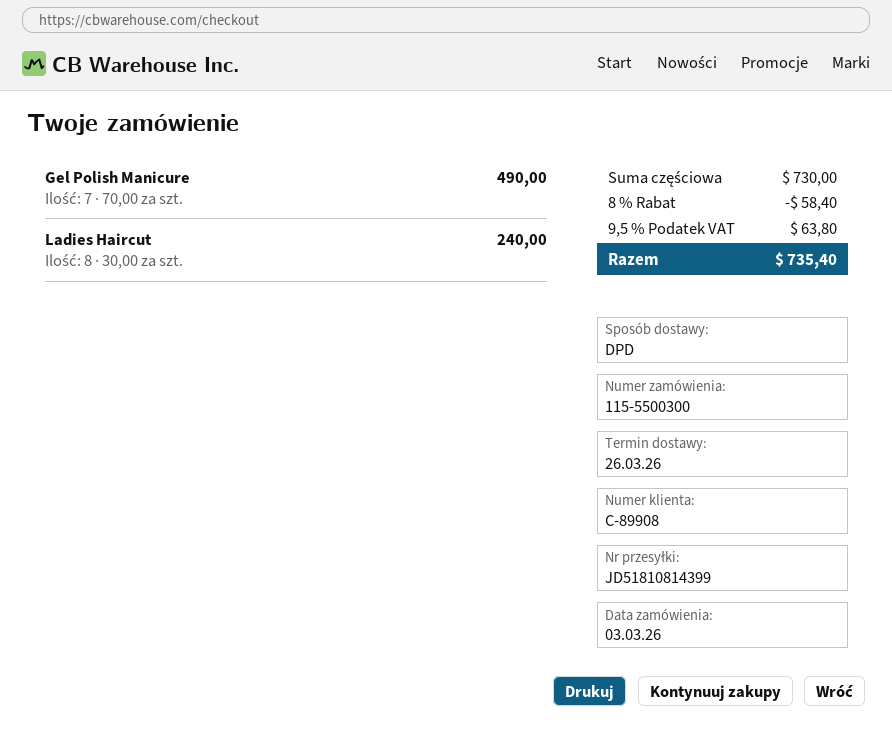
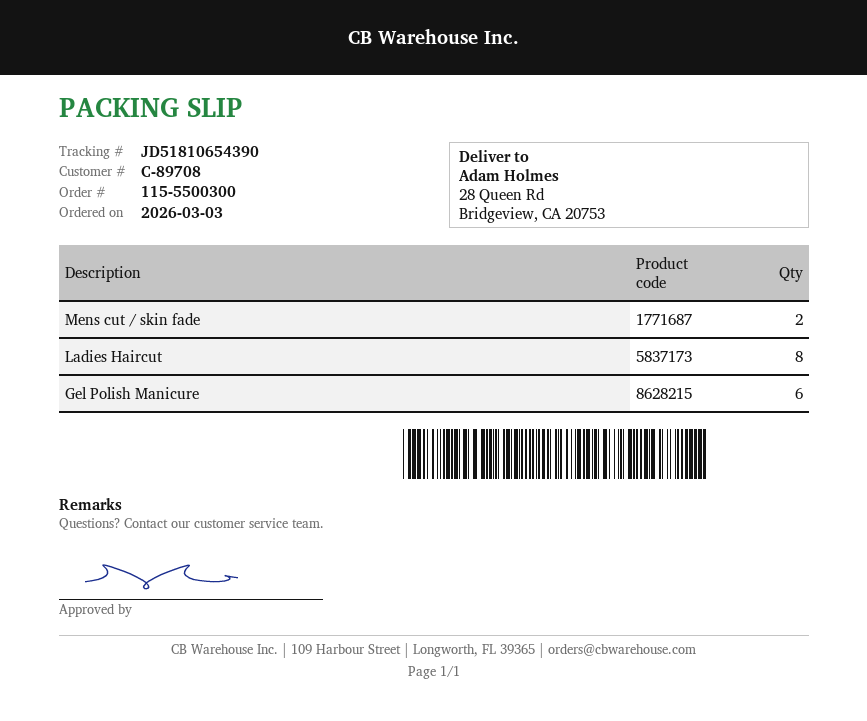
customer number: C-89908 -> C-89708
tracking number: JD51810814399 -> JD51810654390
Gel Polish Manicure: 7 -> 6
Mens cut / skin fade: none -> 2

